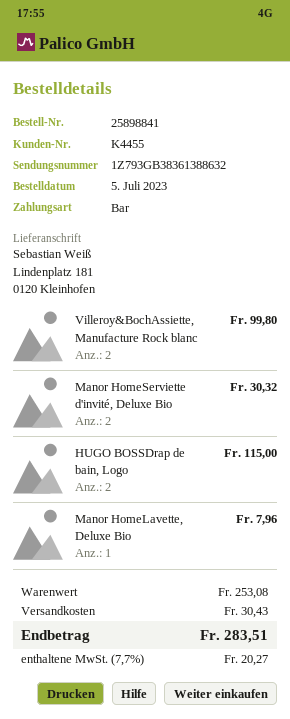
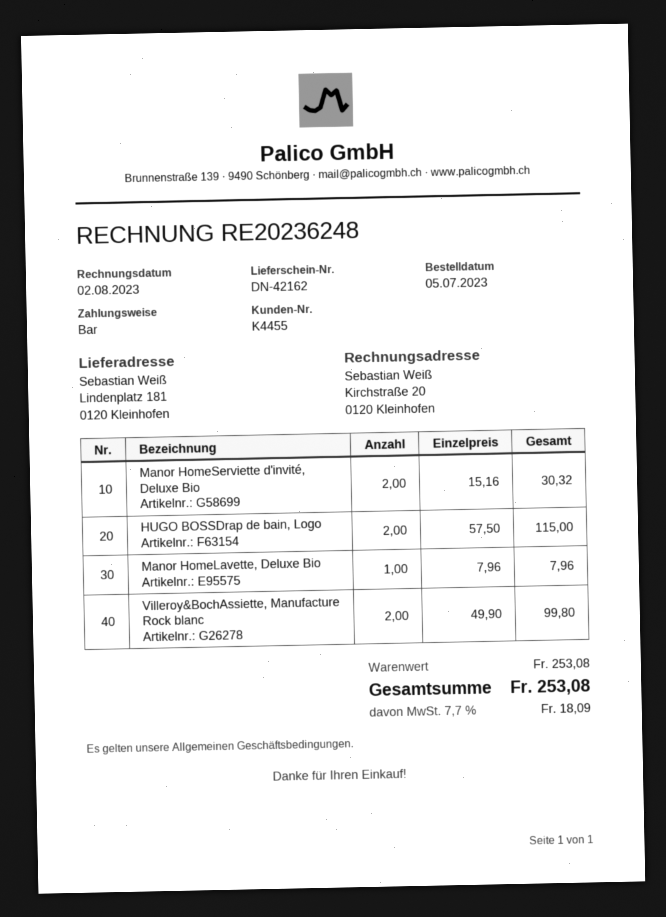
shipping: 30.43 -> none
tax: 7.7% = 20.27 -> 7.7% = 18.09
total: 283.51 -> 253.08

